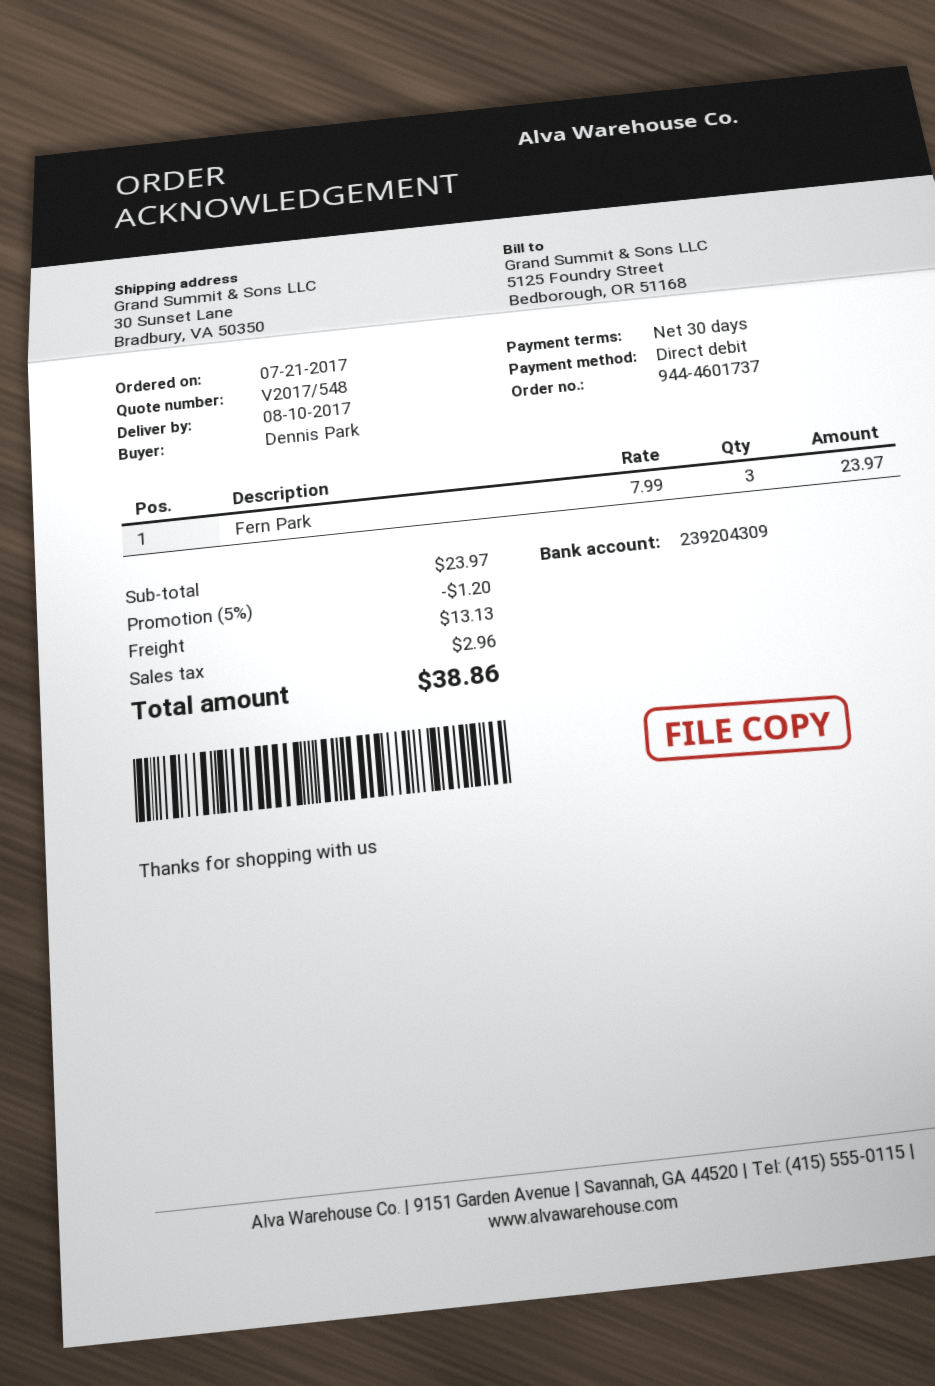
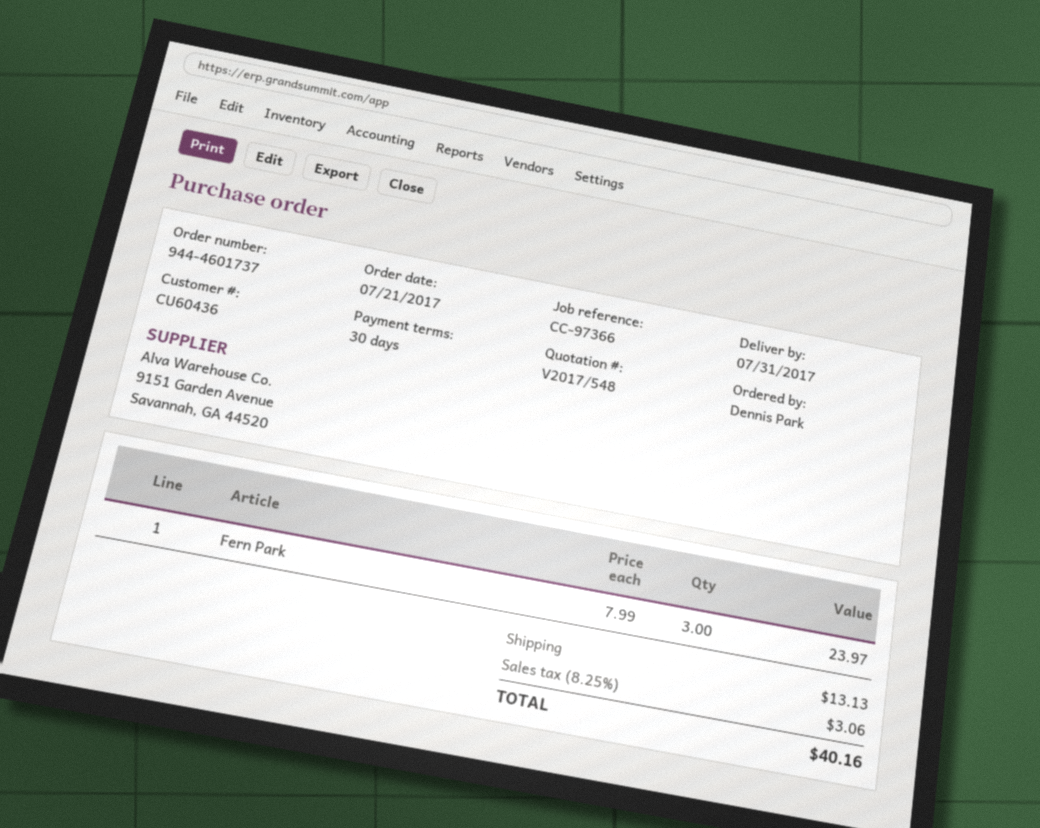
delivery date: 2017-08-10 -> 2017-07-31
discount: 5% = 1.20 -> none
tax: 2.96 -> 3.06
total: 38.86 -> 40.16

